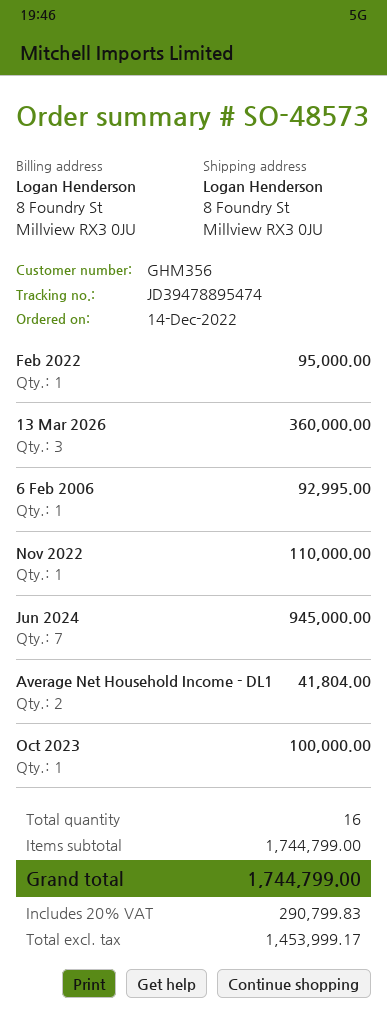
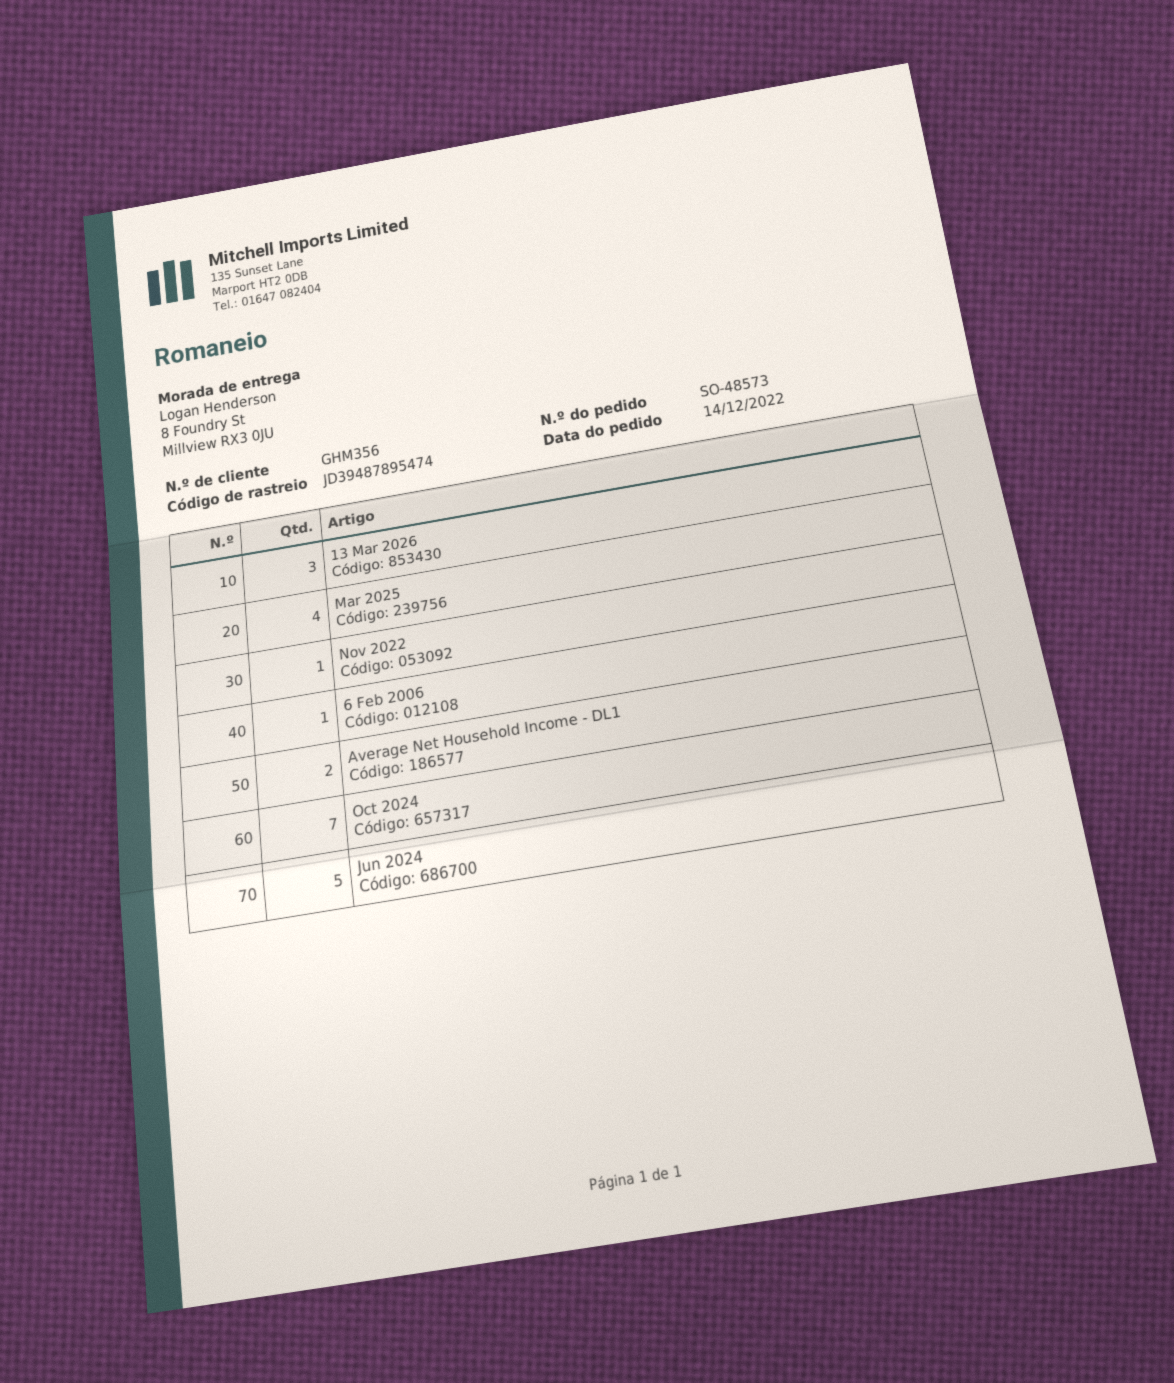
tracking number: JD39478895474 -> JD39487895474
Feb 2022: 1 -> none
Jun 2024: 7 -> 5
Oct 2023: 1 -> none
Mar 2025: none -> 4
Oct 2024: none -> 7

